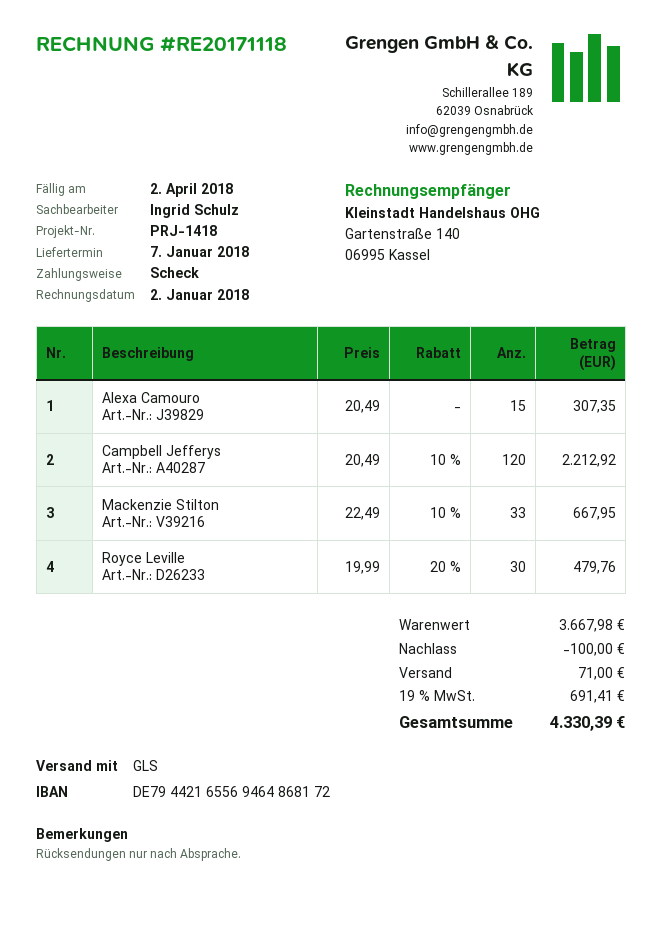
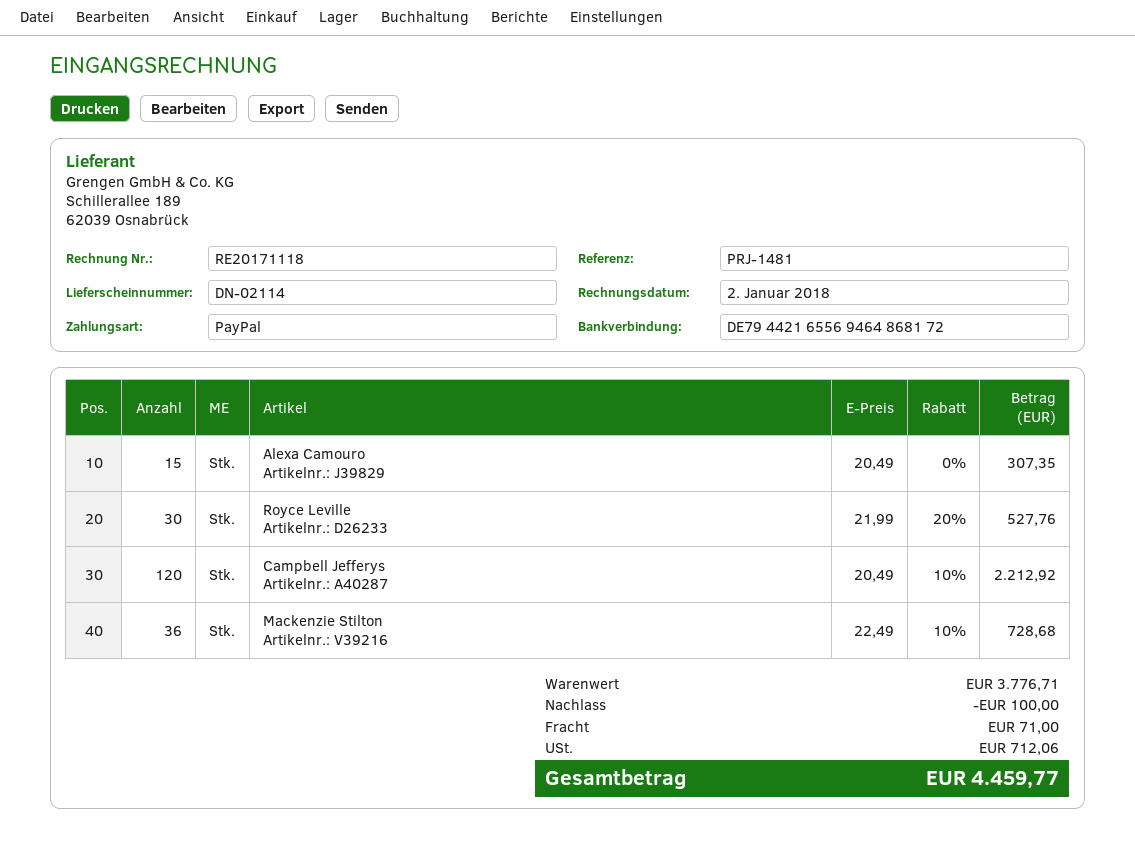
reference: PRJ-1418 -> PRJ-1481
payment method: cheque -> PayPal
Mackenzie Stilton: 33 x 22.49 - 10% = 667.95 -> 36 x 22.49 - 10% = 728.68
Royce Leville: 30 x 19.99 - 20% = 479.76 -> 30 x 21.99 - 20% = 527.76
subtotal: 3667.98 -> 3776.71
tax: 691.41 -> 712.06
total: 4330.39 -> 4459.77

